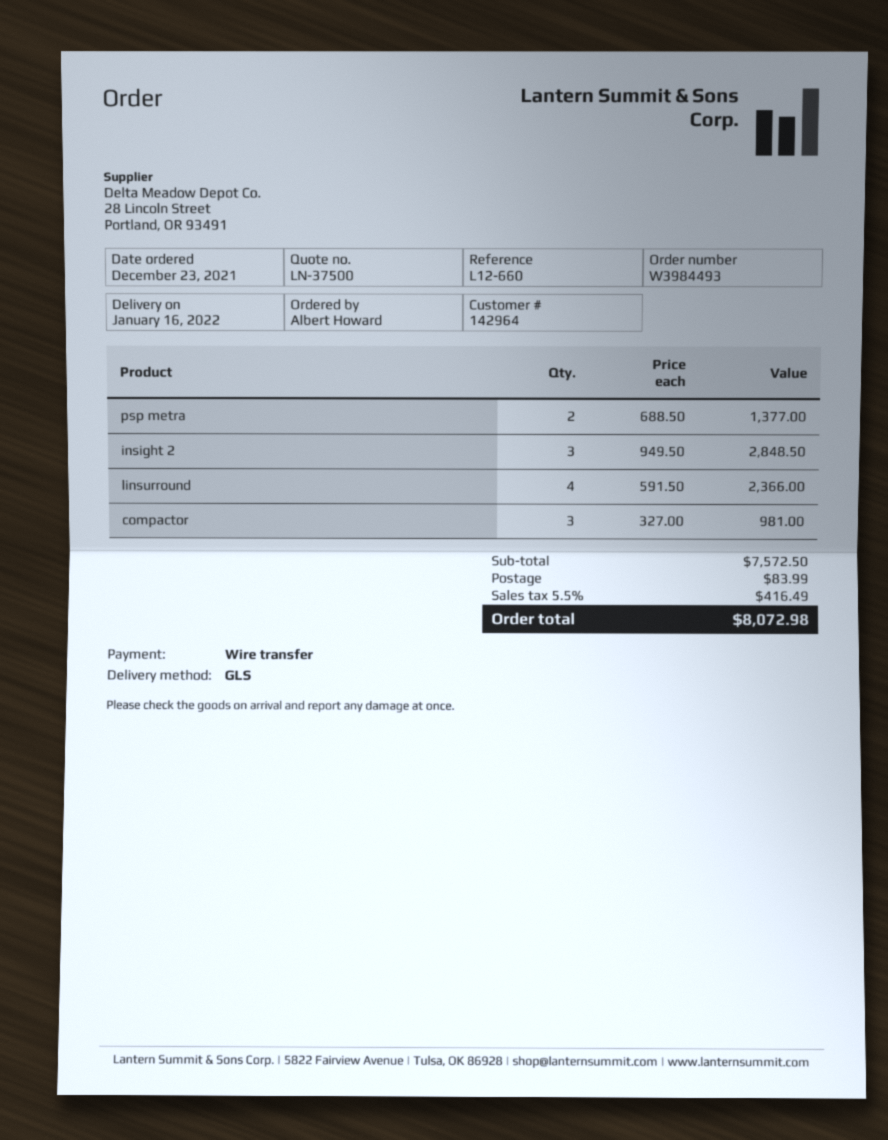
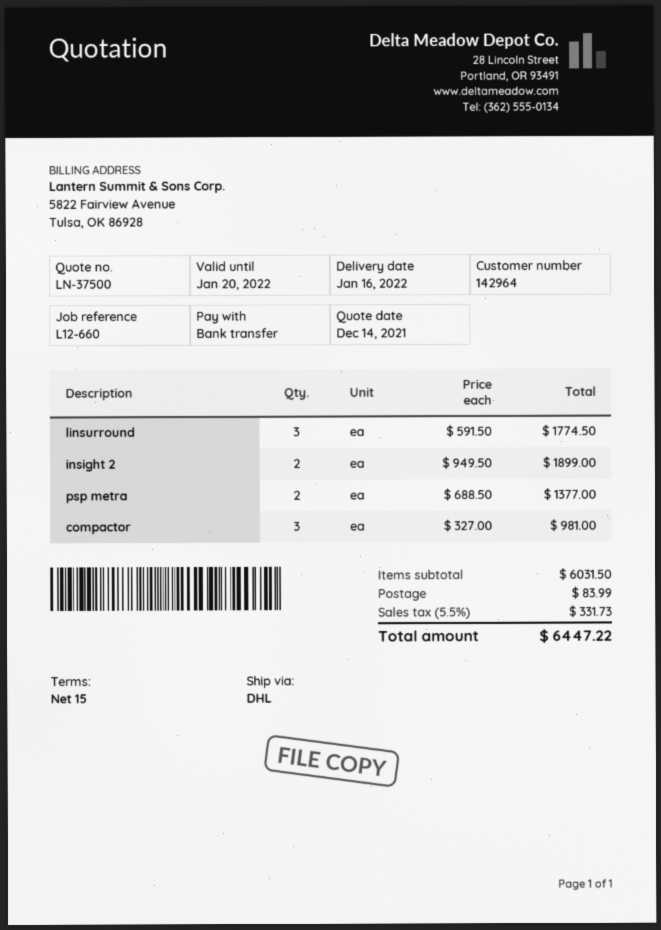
shipping method: GLS -> DHL
insight 2: 3 x 949.50 = 2848.50 -> 2 x 949.50 = 1899.00
linsurround: 4 x 591.50 = 2366.00 -> 3 x 591.50 = 1774.50
subtotal: 7572.50 -> 6031.50
tax: 5.5% = 416.49 -> 5.5% = 331.73
total: 8072.98 -> 6447.22

